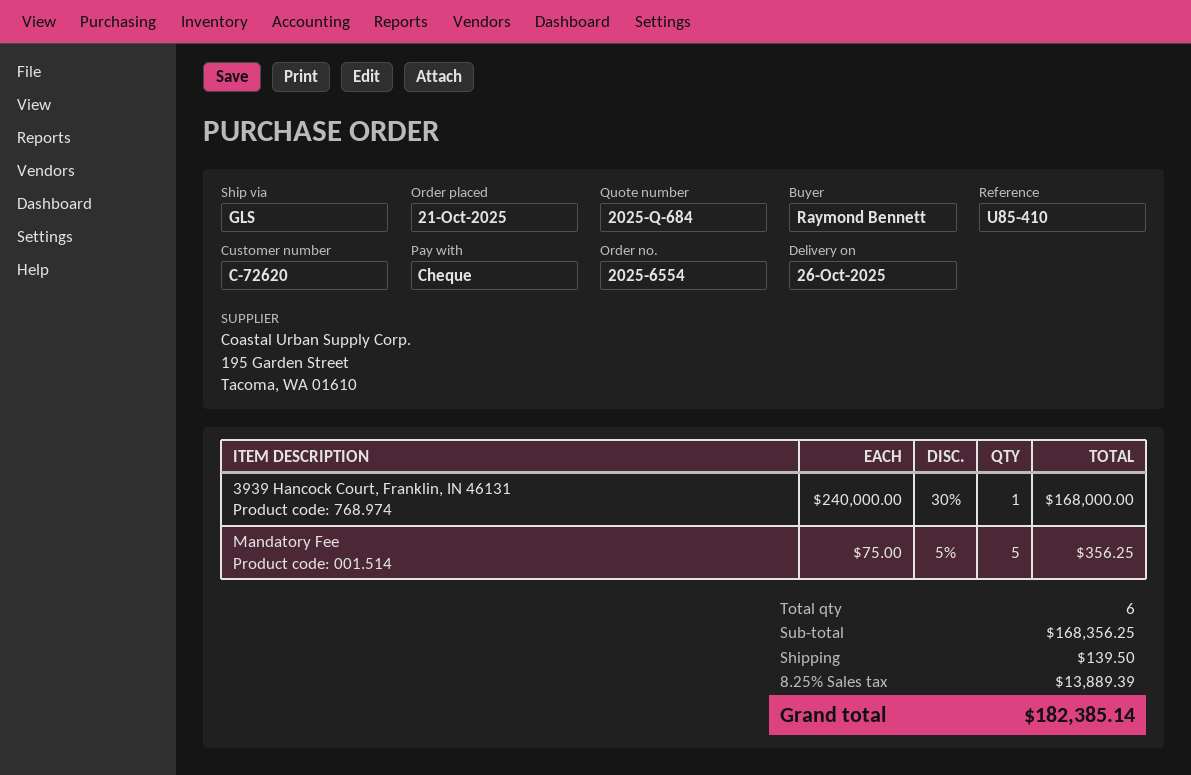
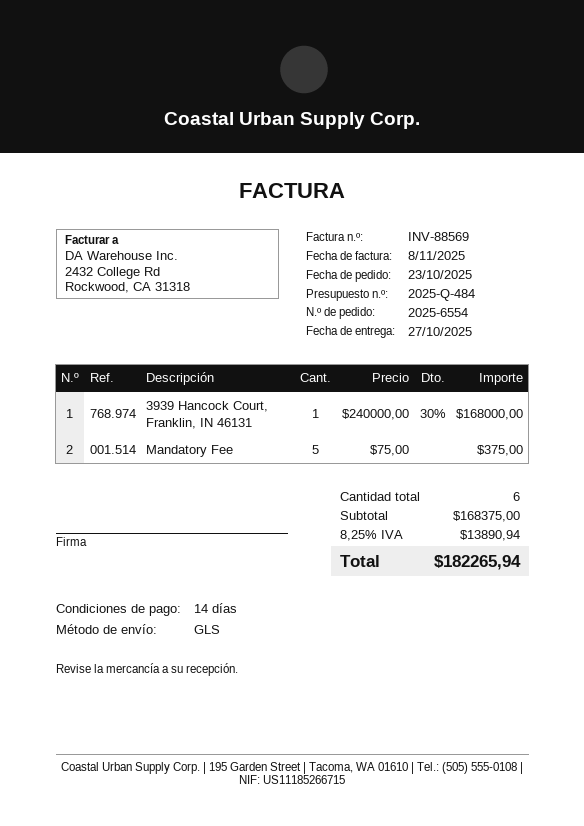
quote number: 2025-Q-684 -> 2025-Q-484
order date: 2025-10-21 -> 2025-10-23
delivery date: 2025-10-26 -> 2025-10-27
Mandatory Fee: 5 x 75.00 - 5% = 356.25 -> 5 x 75.00 = 375.00
subtotal: 168356.25 -> 168375.00
shipping: 139.50 -> none
tax: 8.25% = 13889.39 -> 8.25% = 13890.94
total: 182385.14 -> 182265.94

